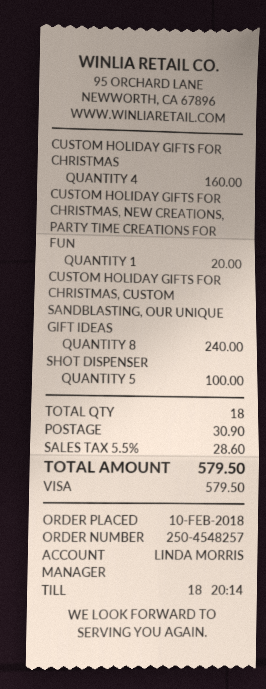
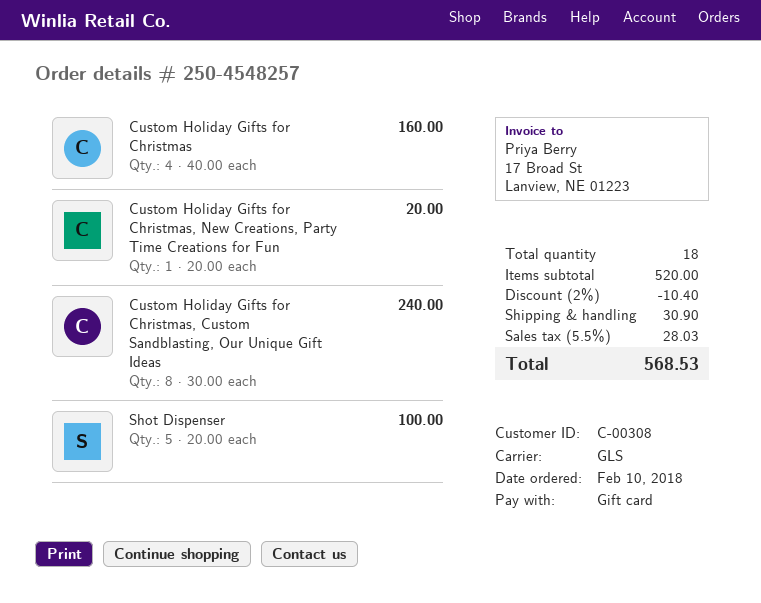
payment method: Visa -> gift card
discount: none -> 2% = 10.40
tax: 5.5% = 28.60 -> 5.5% = 28.03
total: 579.50 -> 568.53

